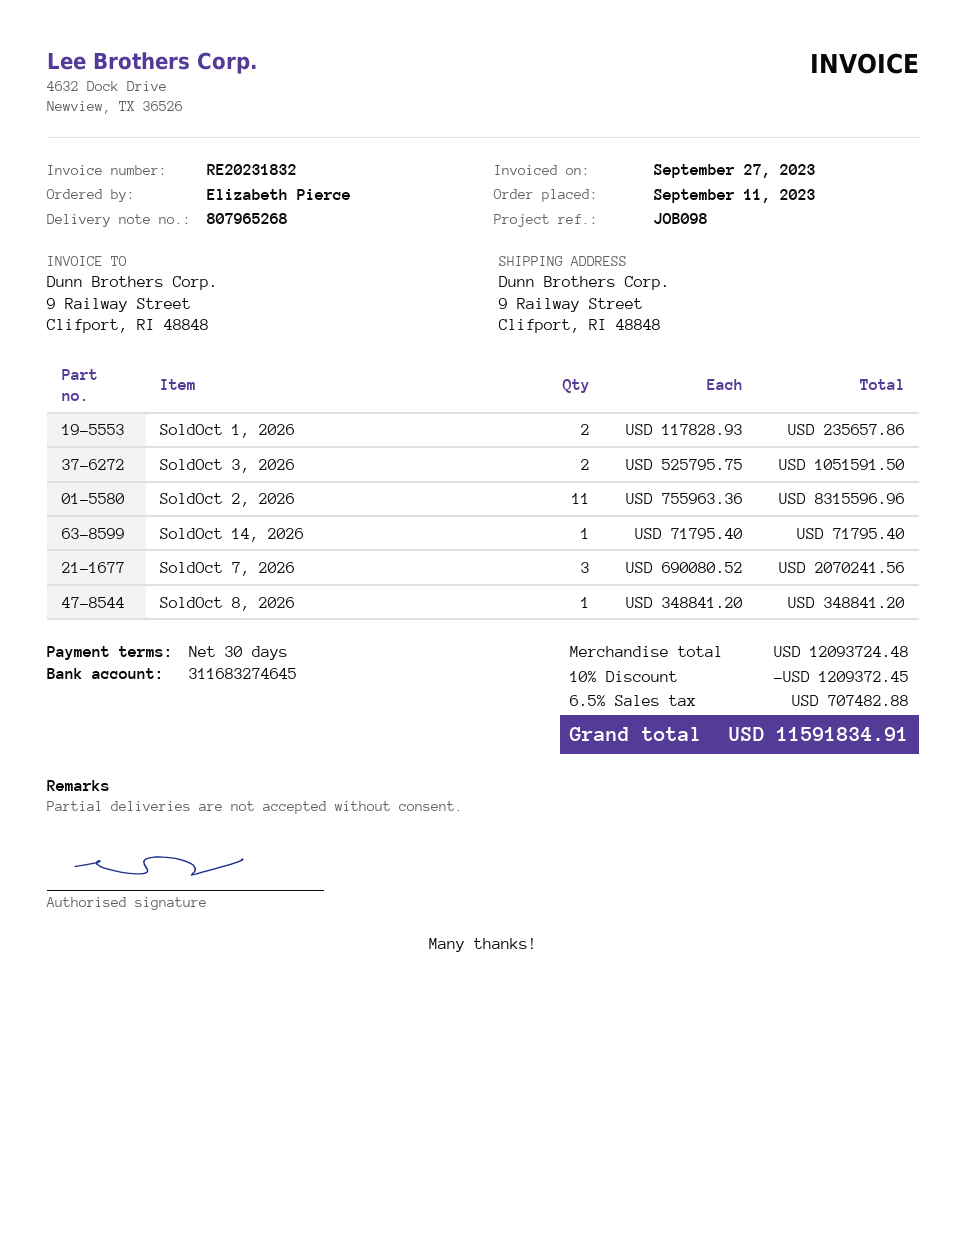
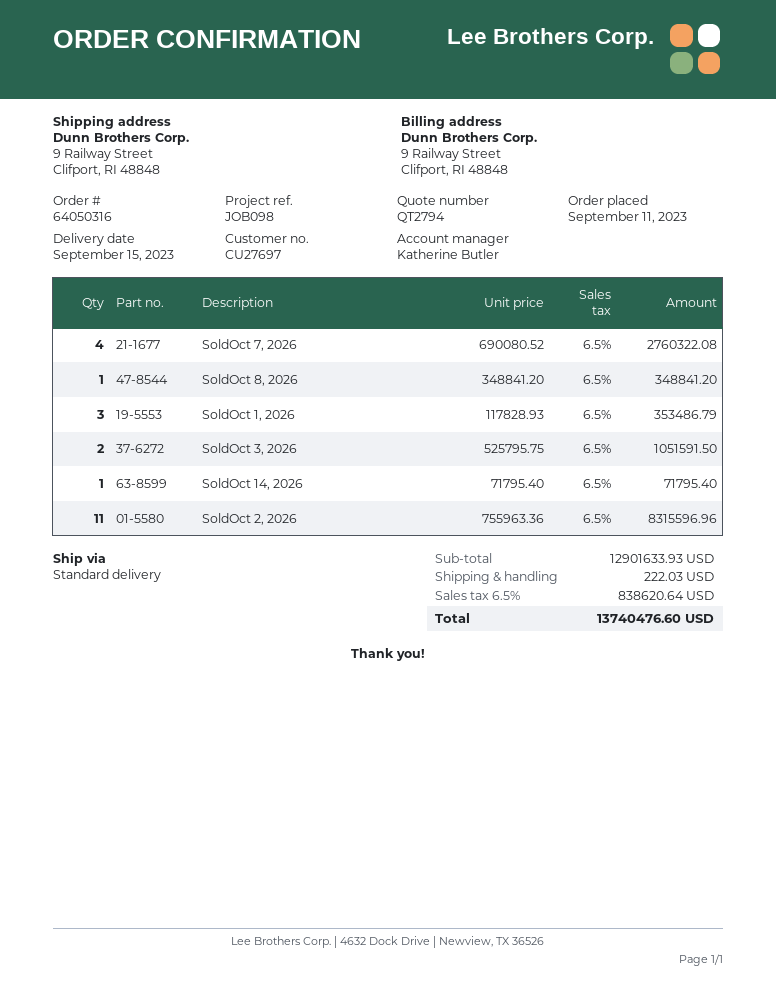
SoldOct 1, 2026: 2 x 117828.93 = 235657.86 -> 3 x 117828.93 = 353486.79
SoldOct 7, 2026: 3 x 690080.52 = 2070241.56 -> 4 x 690080.52 = 2760322.08
subtotal: 12093724.48 -> 12901633.93
discount: 10% = 1209372.45 -> none
shipping: none -> 222.03
tax: 6.5% = 707482.88 -> 6.5% = 838620.64
total: 11591834.91 -> 13740476.60

